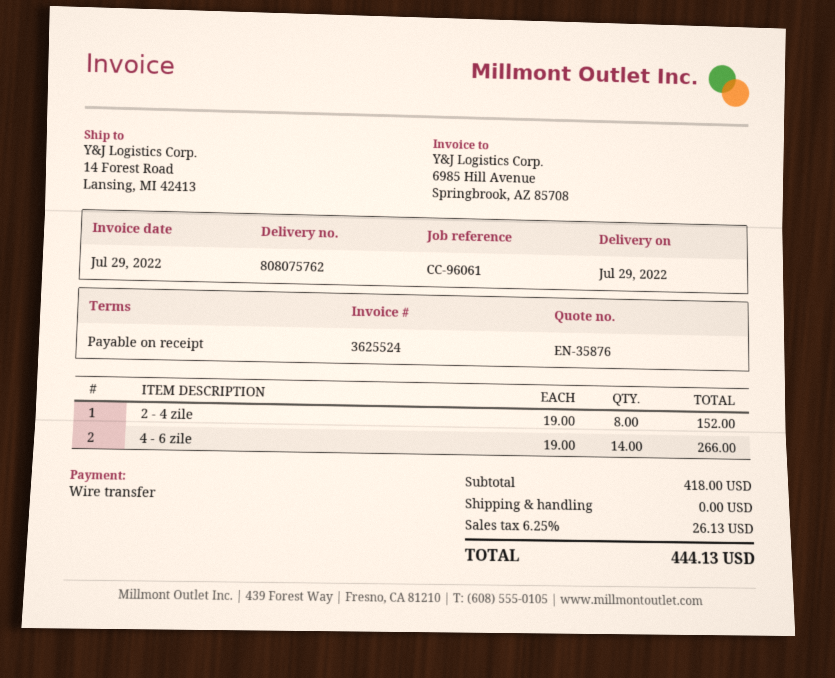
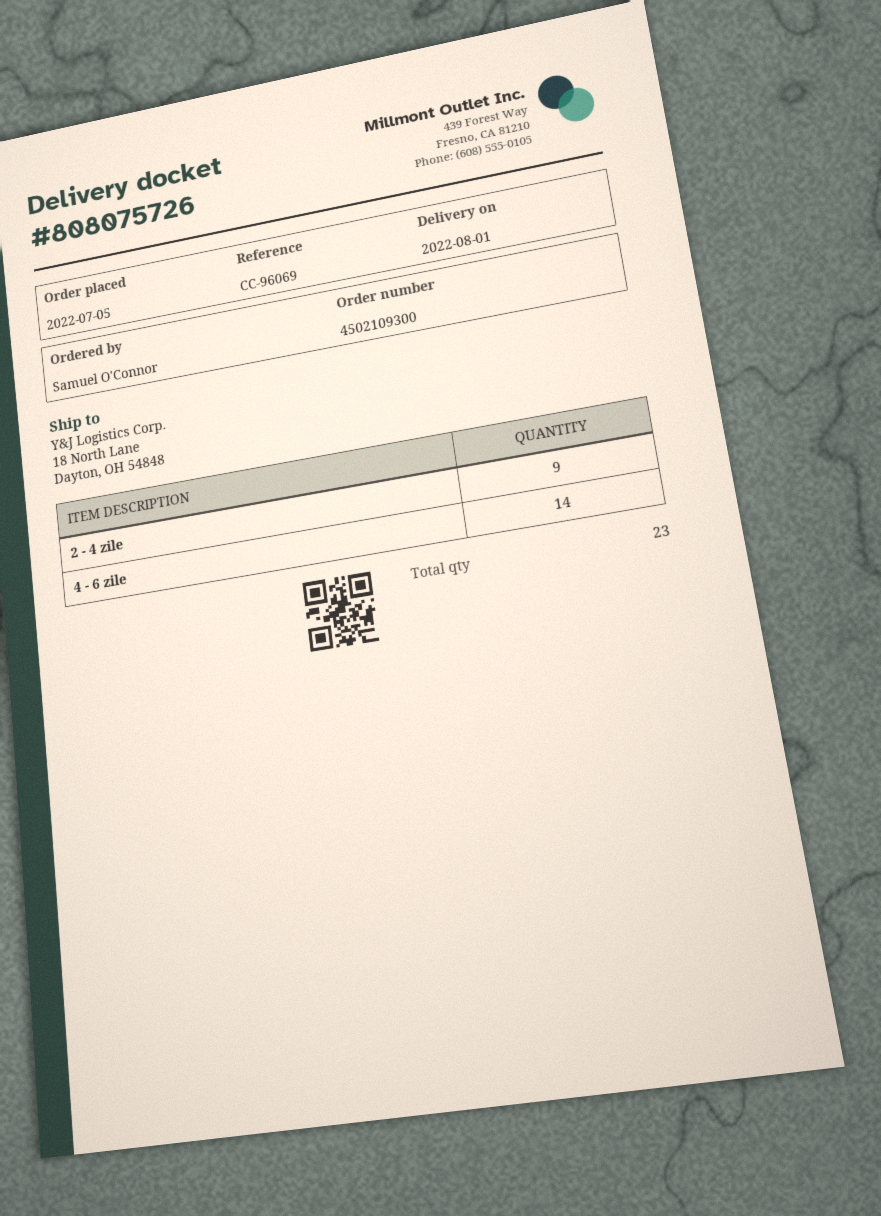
delivery note number: 808075762 -> 808075726
delivery date: 2022-07-29 -> 2022-08-01
reference: CC-96061 -> CC-96069
ship to: 14 Forest Road, Lansing, MI 42413 -> 18 North Lane, Dayton, OH 54848
2 - 4 zile: 8 -> 9

